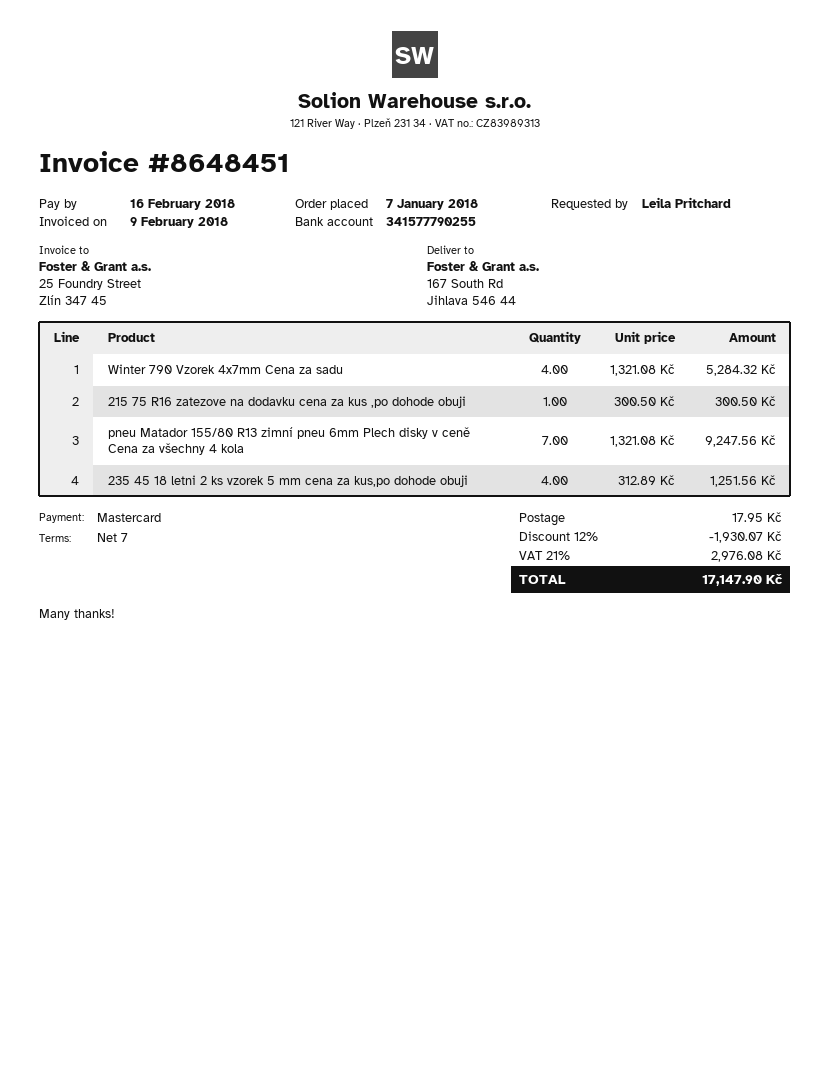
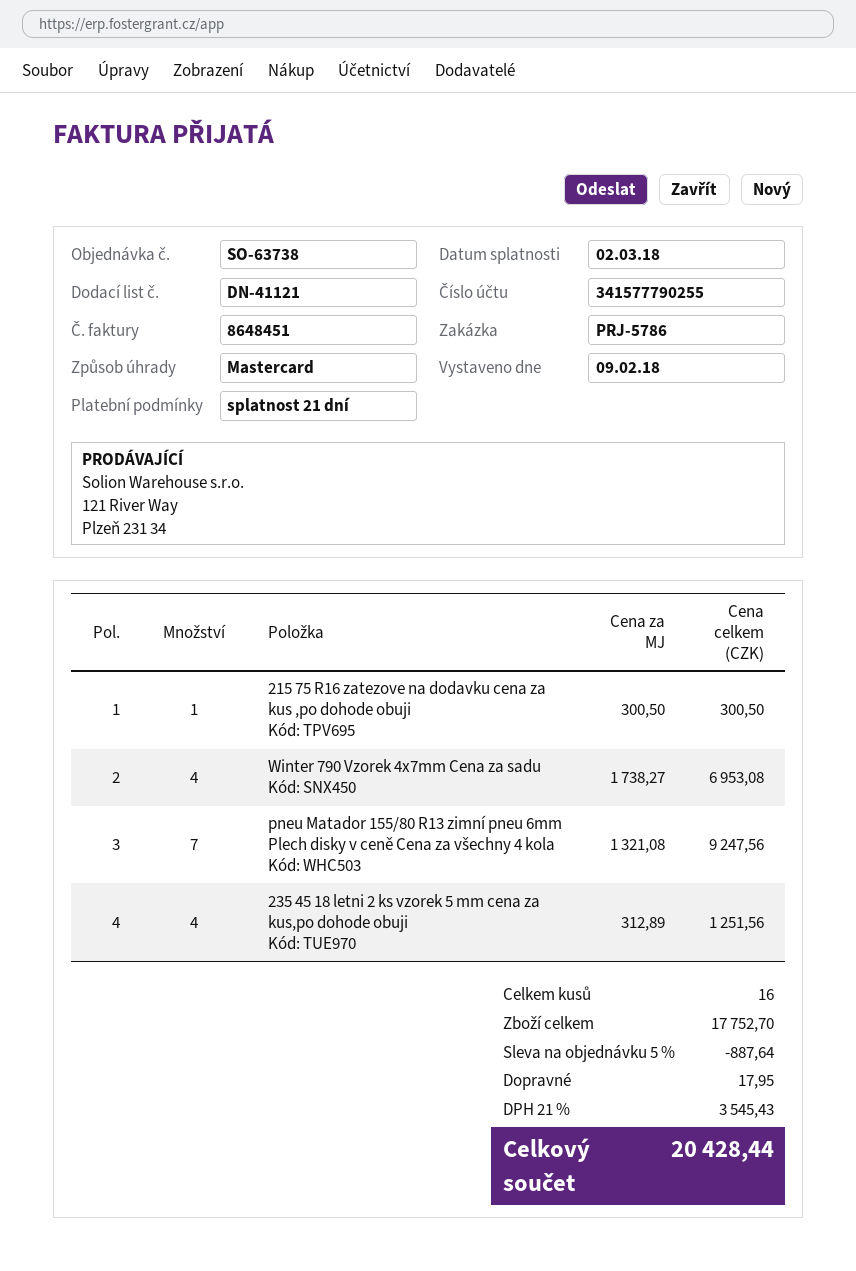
payment terms: 7 days -> 21 days
due date: 2018-02-16 -> 2018-03-02
Winter 790 Vzorek 4x7mm Cena za sadu: 4 x 1321.08 = 5284.32 -> 4 x 1738.27 = 6953.08
discount: 12% = 1930.07 -> 5% = 887.64
tax: 21% = 2976.08 -> 21% = 3545.43
total: 17147.90 -> 20428.44

